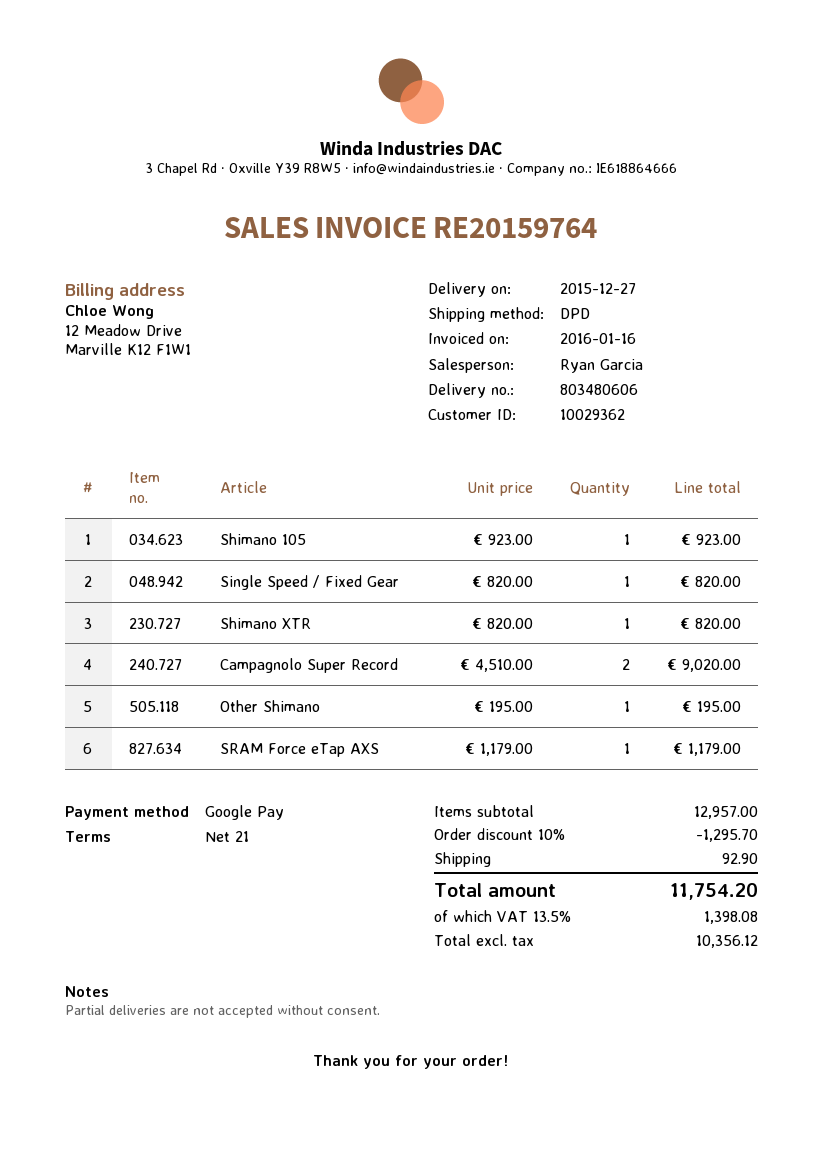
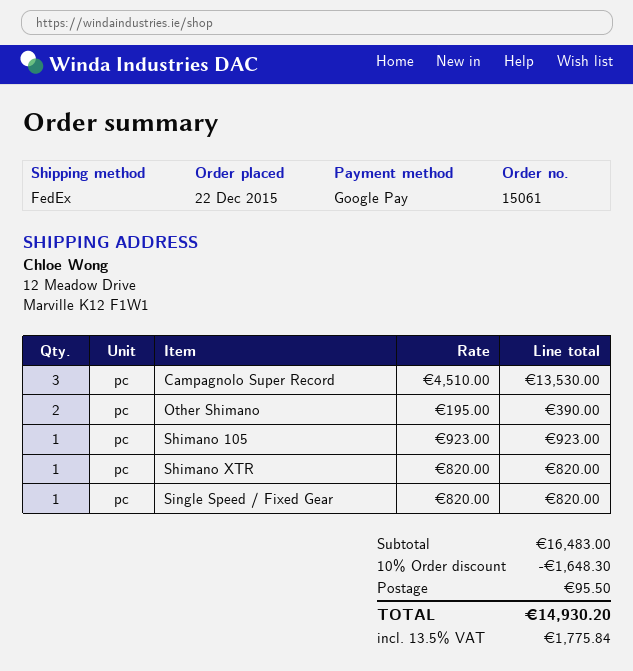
shipping method: DPD -> FedEx
Campagnolo Super Record: 2 x 4510.00 = 9020.00 -> 3 x 4510.00 = 13530.00
Other Shimano: 1 x 195.00 = 195.00 -> 2 x 195.00 = 390.00
SRAM Force eTap AXS: 1 x 1179.00 = 1179.00 -> none
subtotal: 12957.00 -> 16483.00
discount: 10% = 1295.70 -> 10% = 1648.30
shipping: 92.90 -> 95.50
tax: 13.5% = 1398.08 -> 13.5% = 1775.84
total: 11754.20 -> 14930.20

